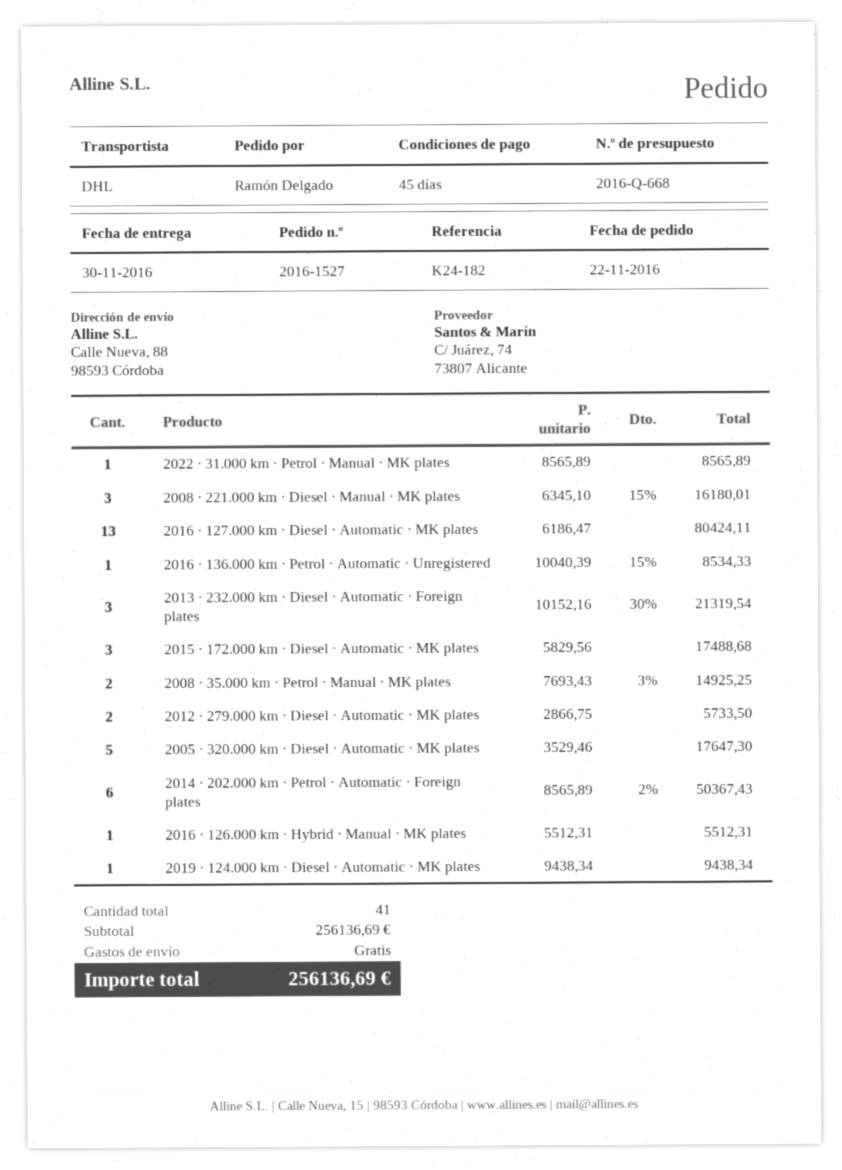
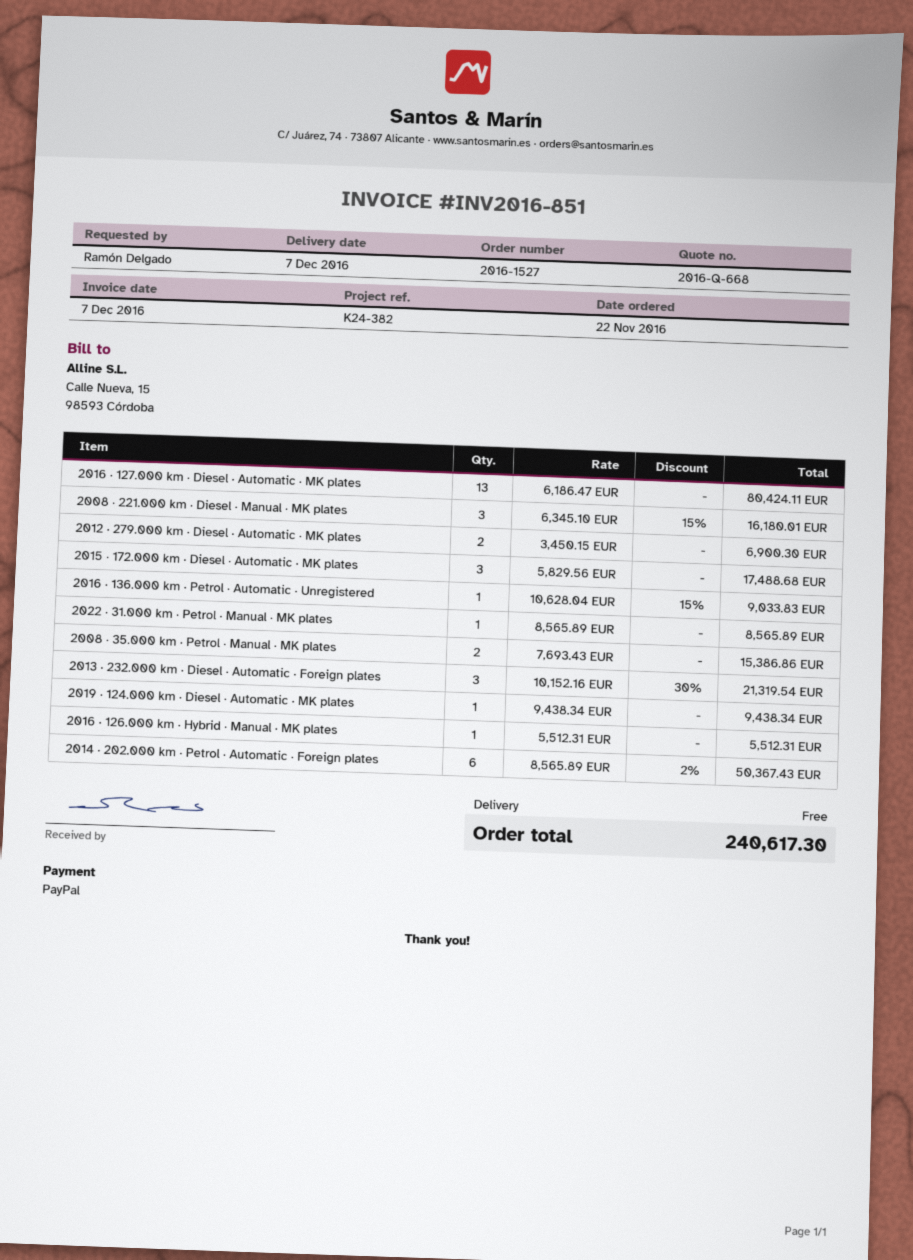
delivery date: 2016-11-30 -> 2016-12-07
reference: K24-182 -> K24-382
2016 · 136.000 km · Petrol · Automatic · Unregistered: 1 x 10040.39 - 15% = 8534.33 -> 1 x 10628.04 - 15% = 9033.83
2008 · 35.000 km · Petrol · Manual · MK plates: 2 x 7693.43 - 3% = 14925.25 -> 2 x 7693.43 = 15386.86
2012 · 279.000 km · Diesel · Automatic · MK plates: 2 x 2866.75 = 5733.50 -> 2 x 3450.15 = 6900.30
2005 · 320.000 km · Diesel · Automatic · MK plates: 5 x 3529.46 = 17647.30 -> none
total: 256136.69 -> 240617.30

